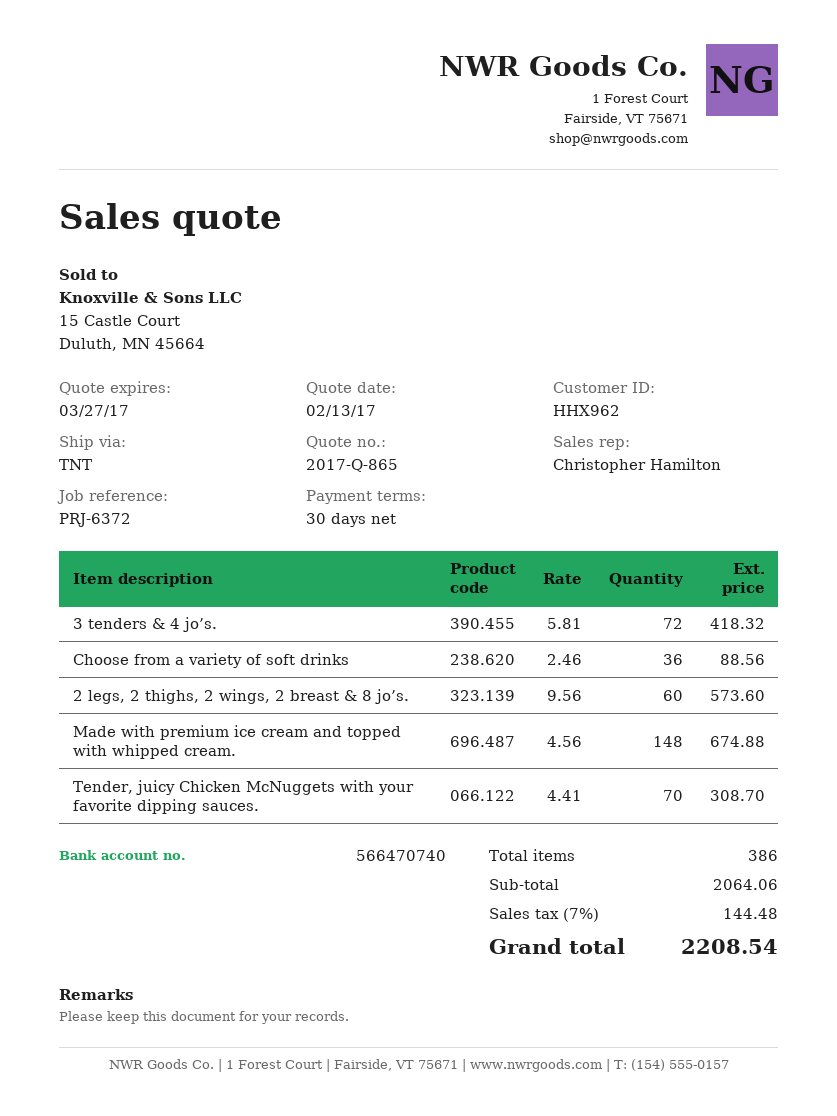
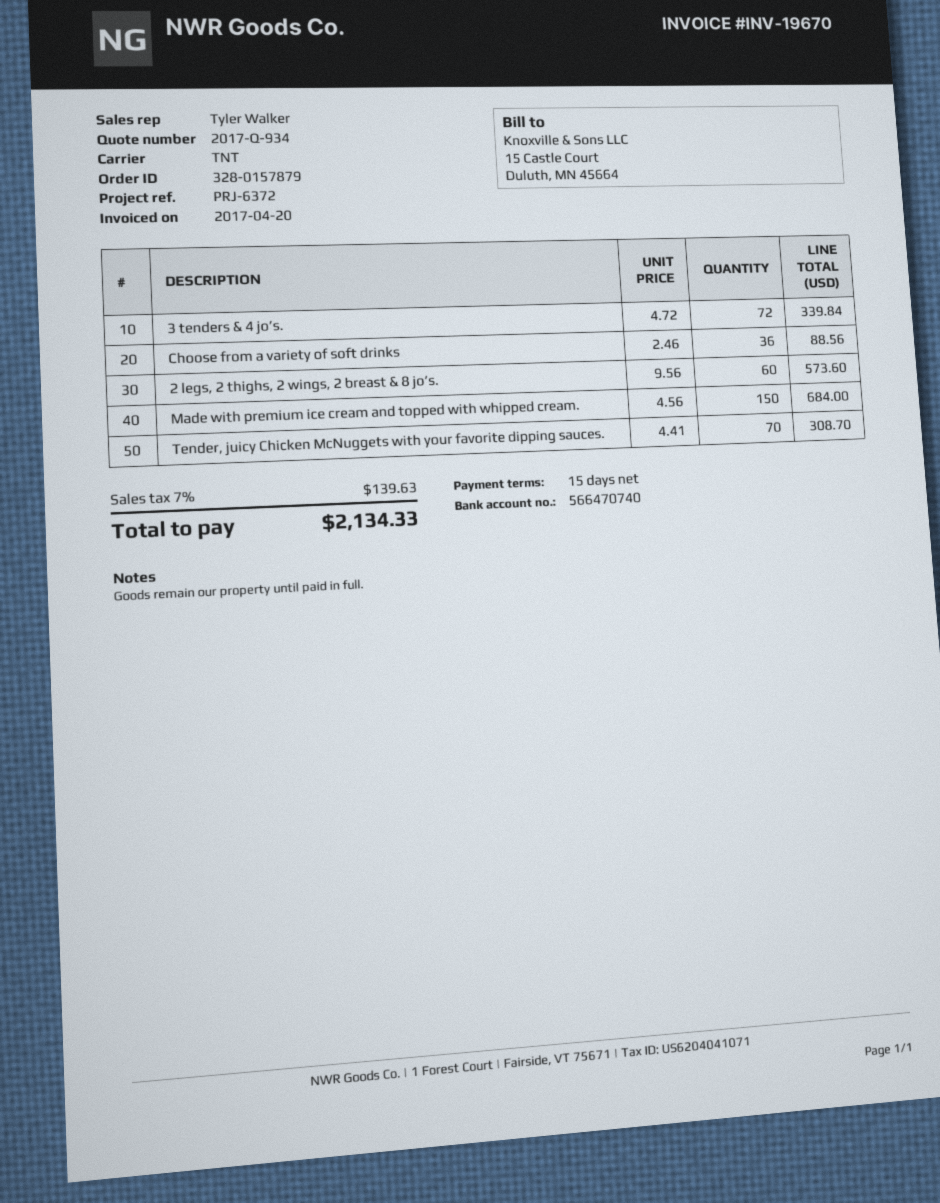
quote number: 2017-Q-865 -> 2017-Q-934
payment terms: 30 days -> 15 days
sales rep: Christopher Hamilton -> Tyler Walker
3 tenders & 4 jo’s.: 72 x 5.81 = 418.32 -> 72 x 4.72 = 339.84
Made with premium ice cream and topped with whipped cream.: 148 x 4.56 = 674.88 -> 150 x 4.56 = 684.00
tax: 7% = 144.48 -> 7% = 139.63
total: 2208.54 -> 2134.33

